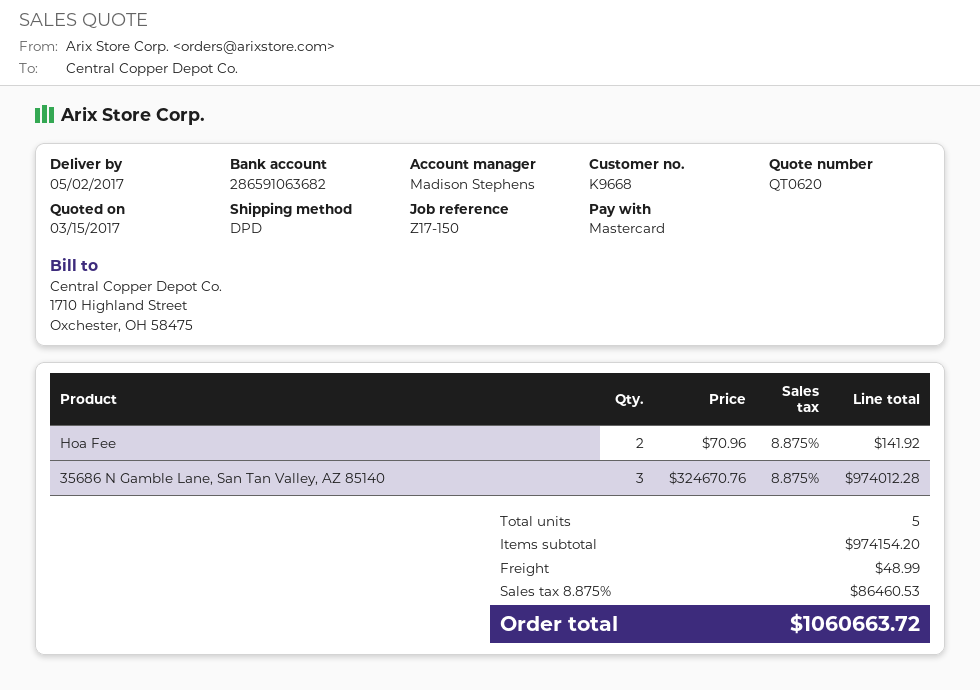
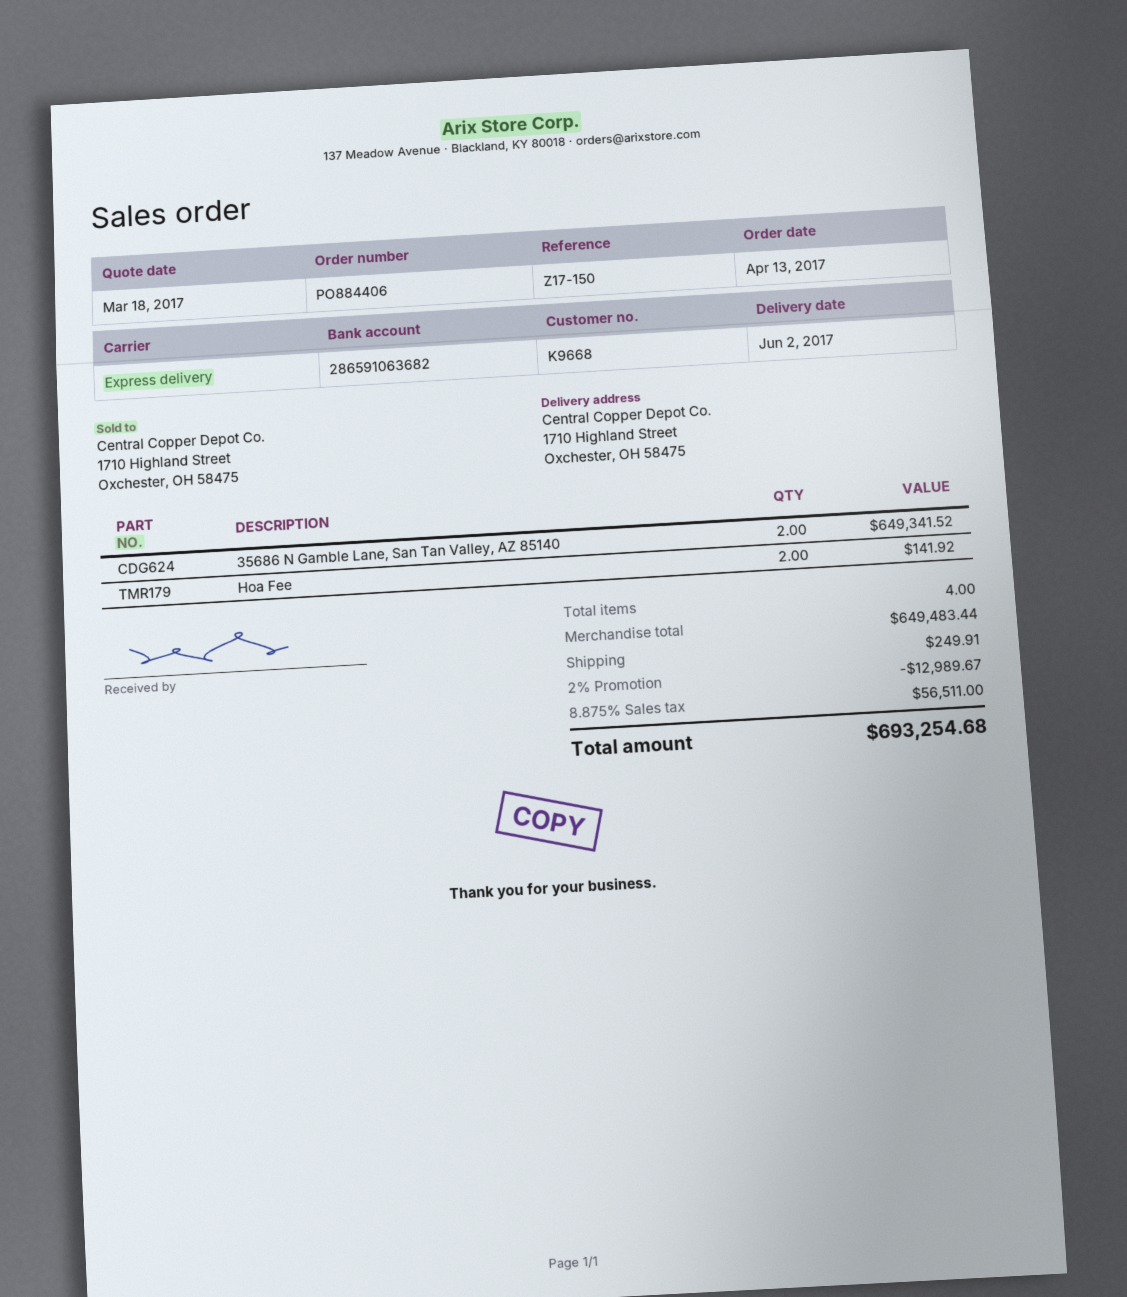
quote date: 2017-03-15 -> 2017-03-18
delivery date: 2017-05-02 -> 2017-06-02
shipping method: DPD -> express
35686 N Gamble Lane, San Tan Valley, AZ 85140: 3 for 974012.28 -> 2 for 649341.52
total quantity: 5 -> 4
subtotal: 974154.20 -> 649483.44
discount: none -> 2% = 12989.67
shipping: 48.99 -> 249.91
tax: 8.875% = 86460.53 -> 8.875% = 56511.00
total: 1060663.72 -> 693254.68

